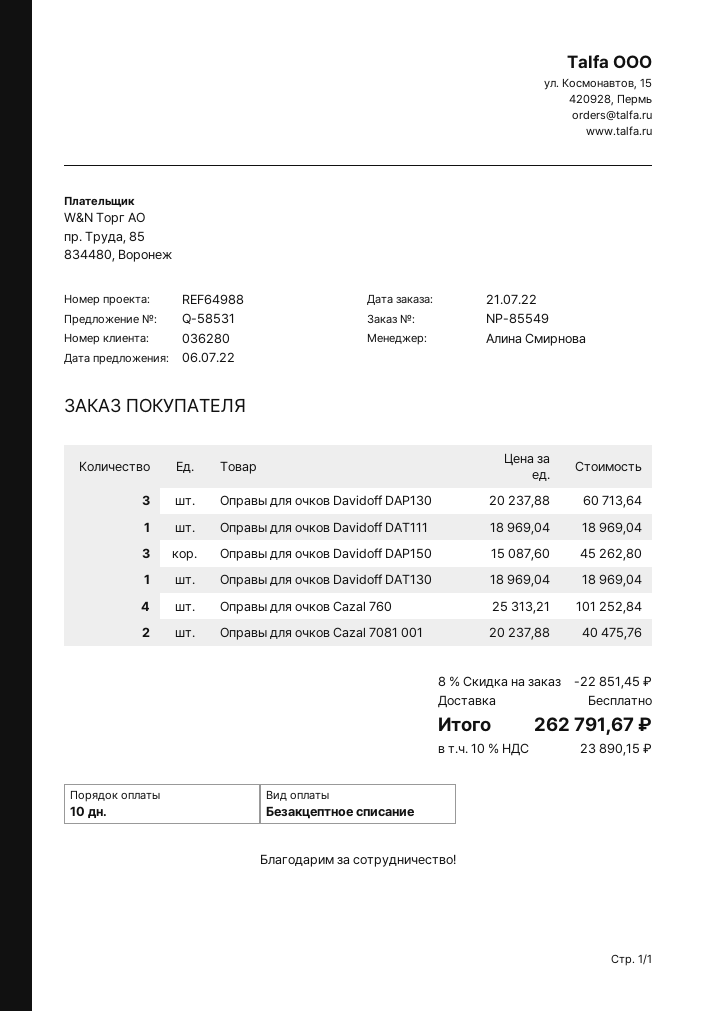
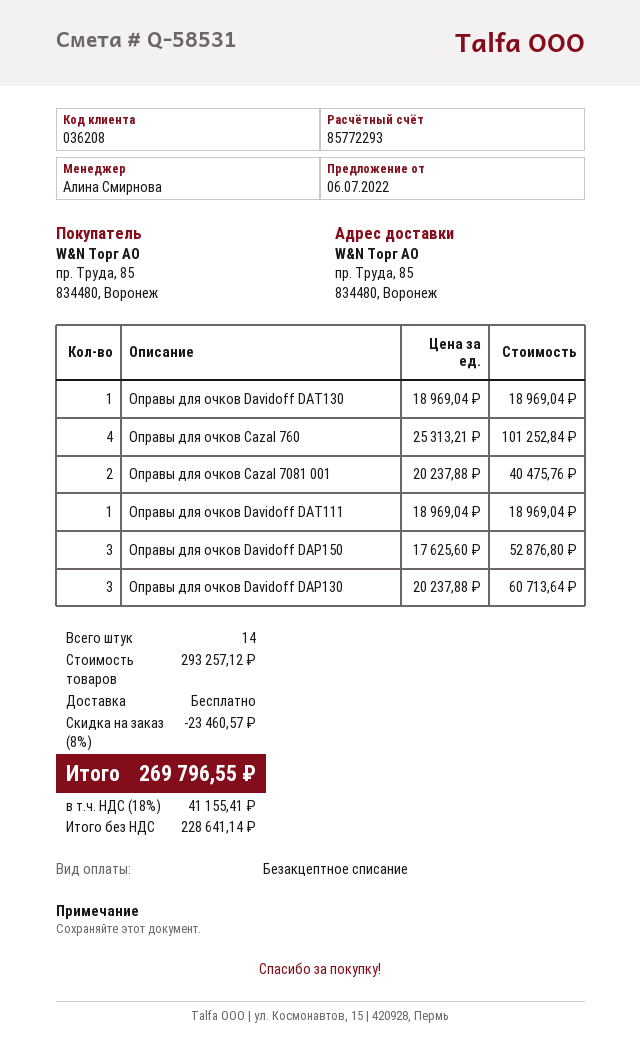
customer number: 036280 -> 036208
Оправы для очков Davidoff DAP150: 3 x 15087.60 = 45262.80 -> 3 x 17625.60 = 52876.80
discount: 8% = 22851.45 -> 8% = 23460.57
tax: 10% = 23890.15 -> 18% = 41155.41
total: 262791.67 -> 269796.55

